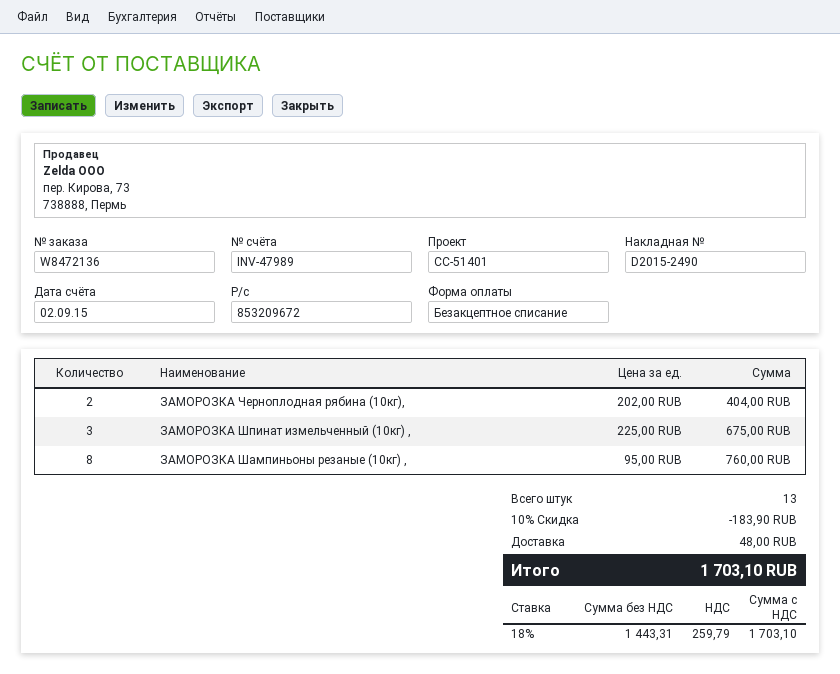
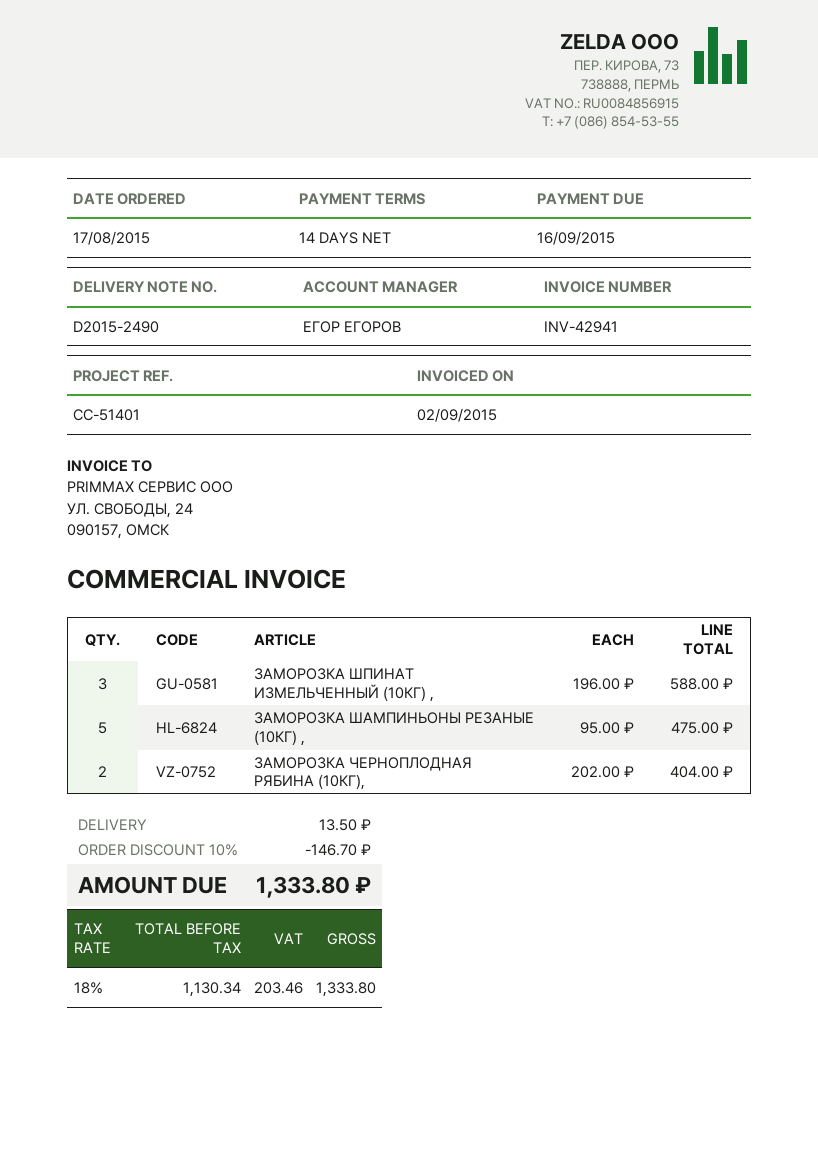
invoice number: INV-47989 -> INV-42941
ЗАМОРОЗКА Шпинат измельченный (10кг) ,: 3 x 225.00 = 675.00 -> 3 x 196.00 = 588.00
ЗАМОРОЗКА Шампиньоны резаные (10кг) ,: 8 x 95.00 = 760.00 -> 5 x 95.00 = 475.00
discount: 10% = 183.90 -> 10% = 146.70
shipping: 48.00 -> 13.50
net: 1443.31 -> 1130.34
tax: 18% = 259.79 -> 18% = 203.46
total: 1703.10 -> 1333.80

